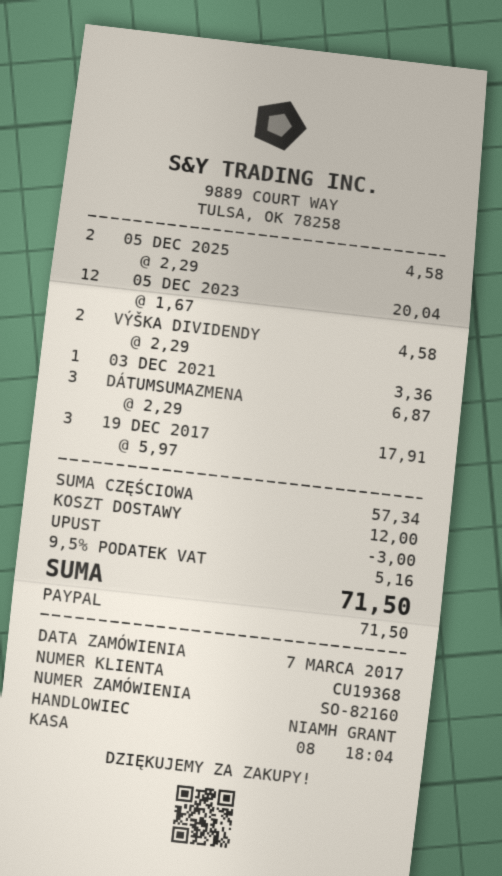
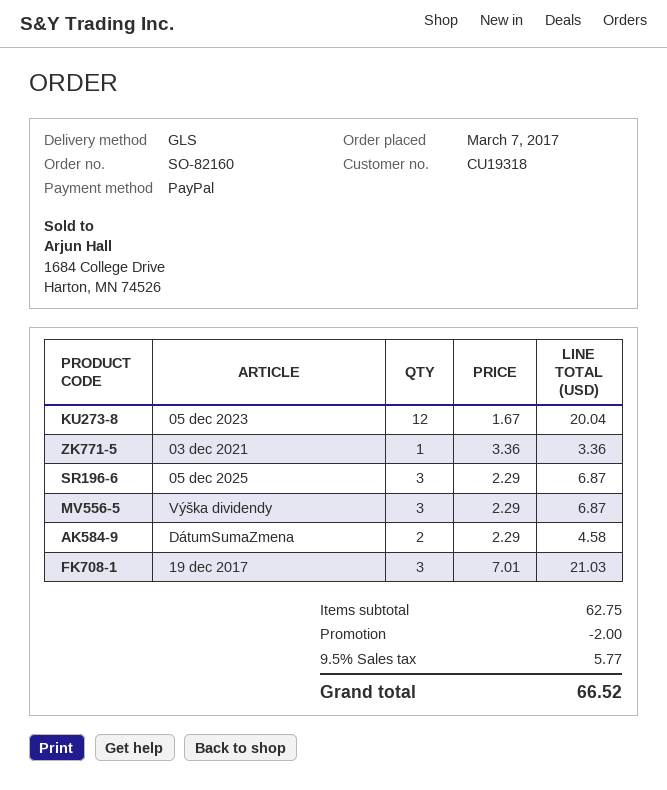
customer number: CU19368 -> CU19318
05 DEC 2025: 2 x 2.29 = 4.58 -> 3 x 2.29 = 6.87
VÝŠKA DIVIDENDY: 2 x 2.29 = 4.58 -> 3 x 2.29 = 6.87
DÁTUMSUMAZMENA: 3 x 2.29 = 6.87 -> 2 x 2.29 = 4.58
19 DEC 2017: 3 x 5.97 = 17.91 -> 3 x 7.01 = 21.03
subtotal: 57.34 -> 62.75
discount: 3.00 -> 2.00
shipping: 12.00 -> none
tax: 9.5% = 5.16 -> 9.5% = 5.77
total: 71.50 -> 66.52

